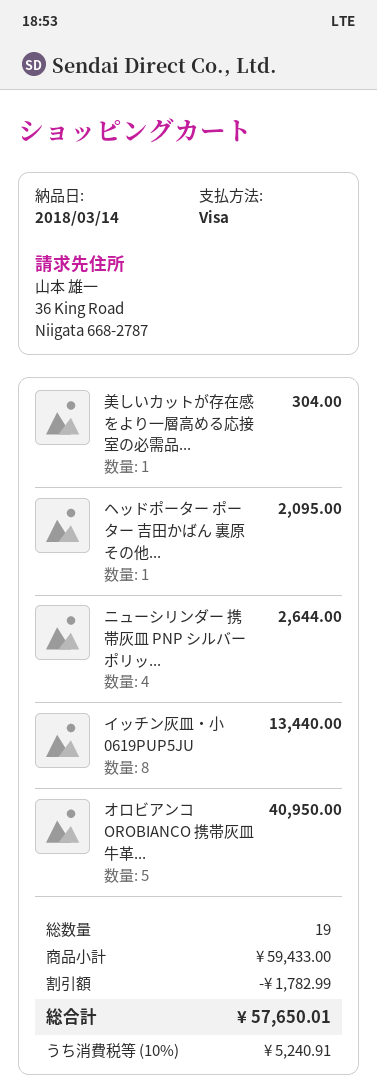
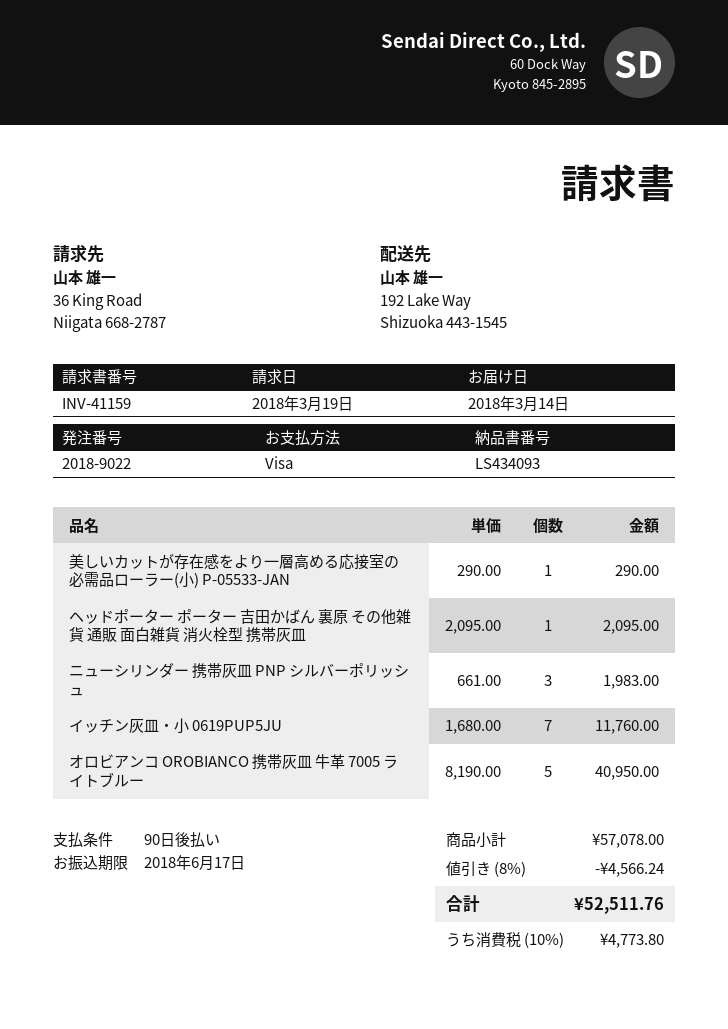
美しいカットが存在感をより一層高める応接室の必需品...: 1 for 304.00 -> 1 for 290.00
ニューシリンダー 携帯灰皿 PNP シルバーポリッ...: 4 for 2644.00 -> 3 for 1983.00
イッチン灰皿・小 0619PUP5JU: 8 for 13440.00 -> 7 for 11760.00
subtotal: 59433.00 -> 57078.00
discount: 1782.99 -> 4566.24
tax: 10% = 5240.91 -> 10% = 4773.80
total: 57650.01 -> 52511.76

